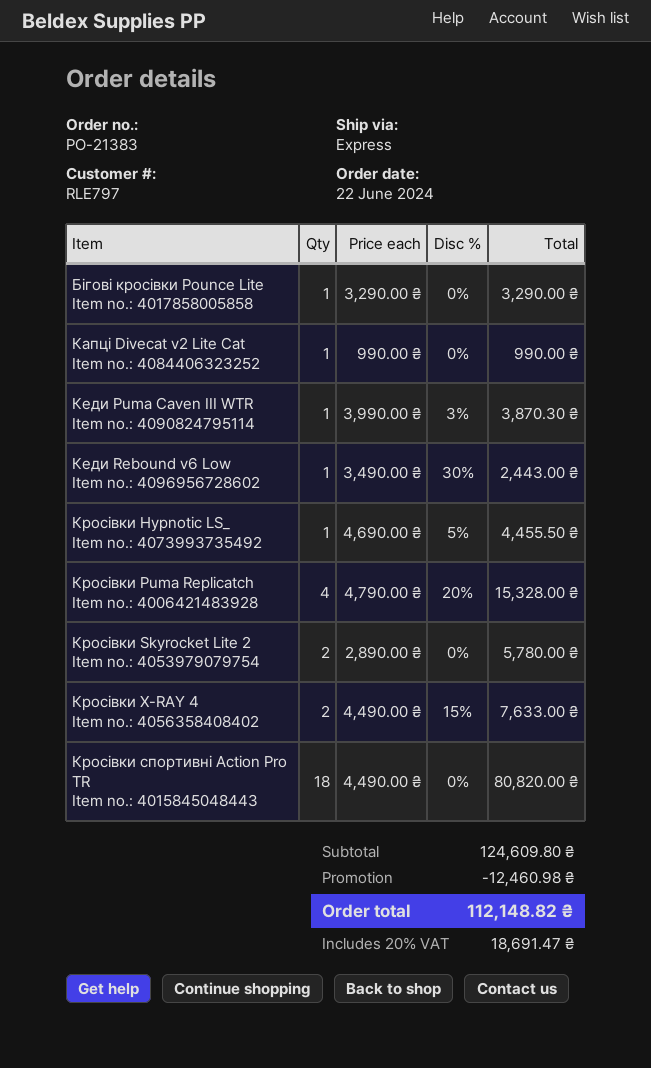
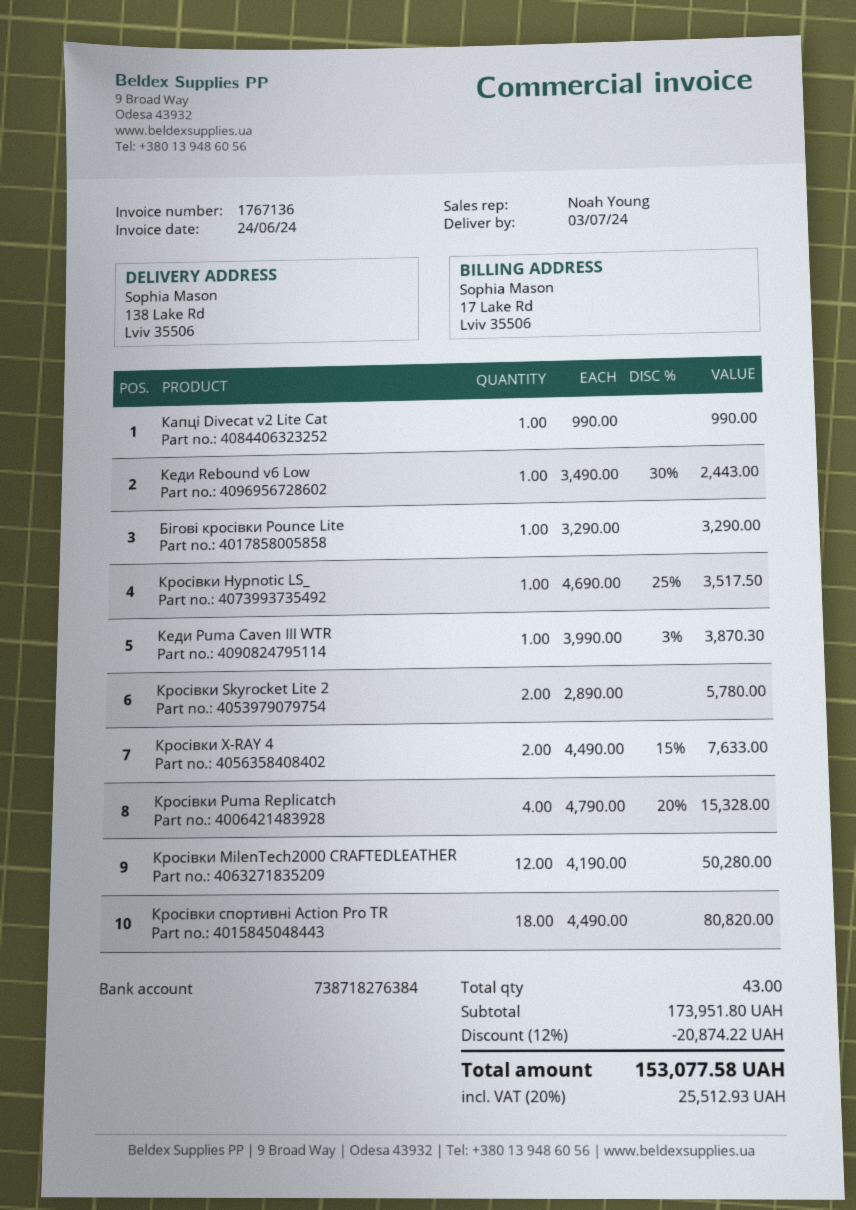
Кросівки Hypnotic LS_: 1 x 4690.00 - 5% = 4455.50 -> 1 x 4690.00 - 25% = 3517.50
Кросівки MilenTech2000 CRAFTEDLEATHER: none -> 12 x 4190.00 = 50280.00
subtotal: 124609.80 -> 173951.80
discount: 12460.98 -> 20874.22
tax: 20% = 18691.47 -> 20% = 25512.93
total: 112148.82 -> 153077.58

